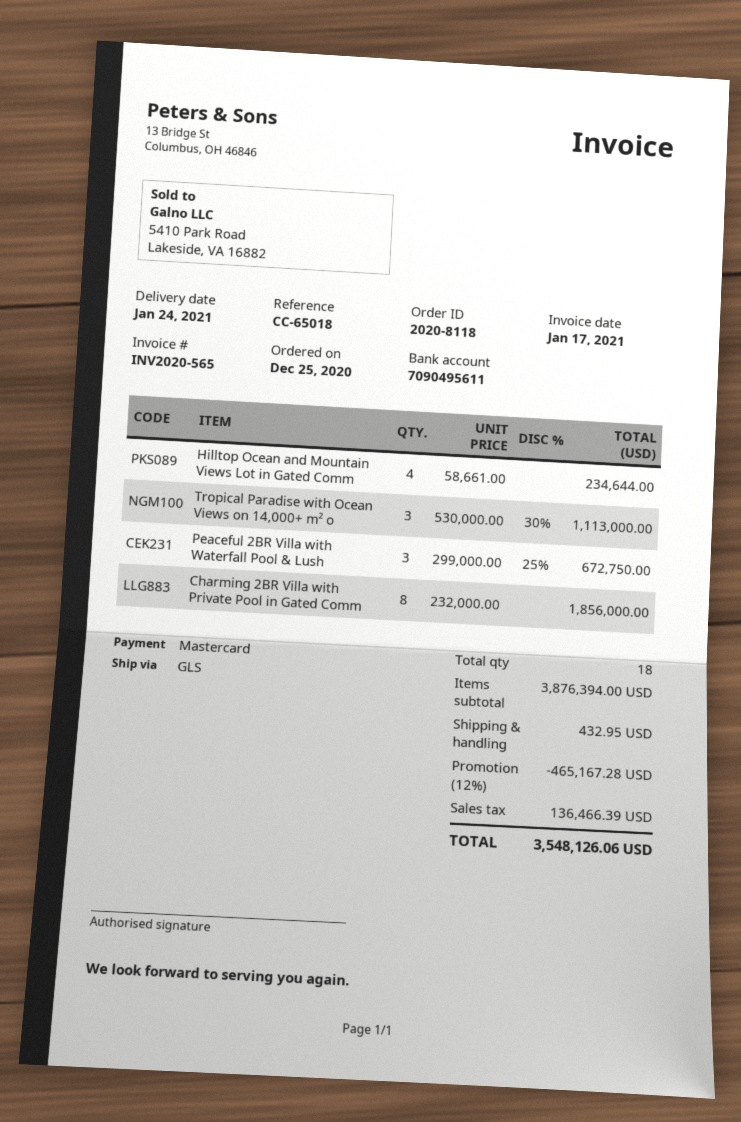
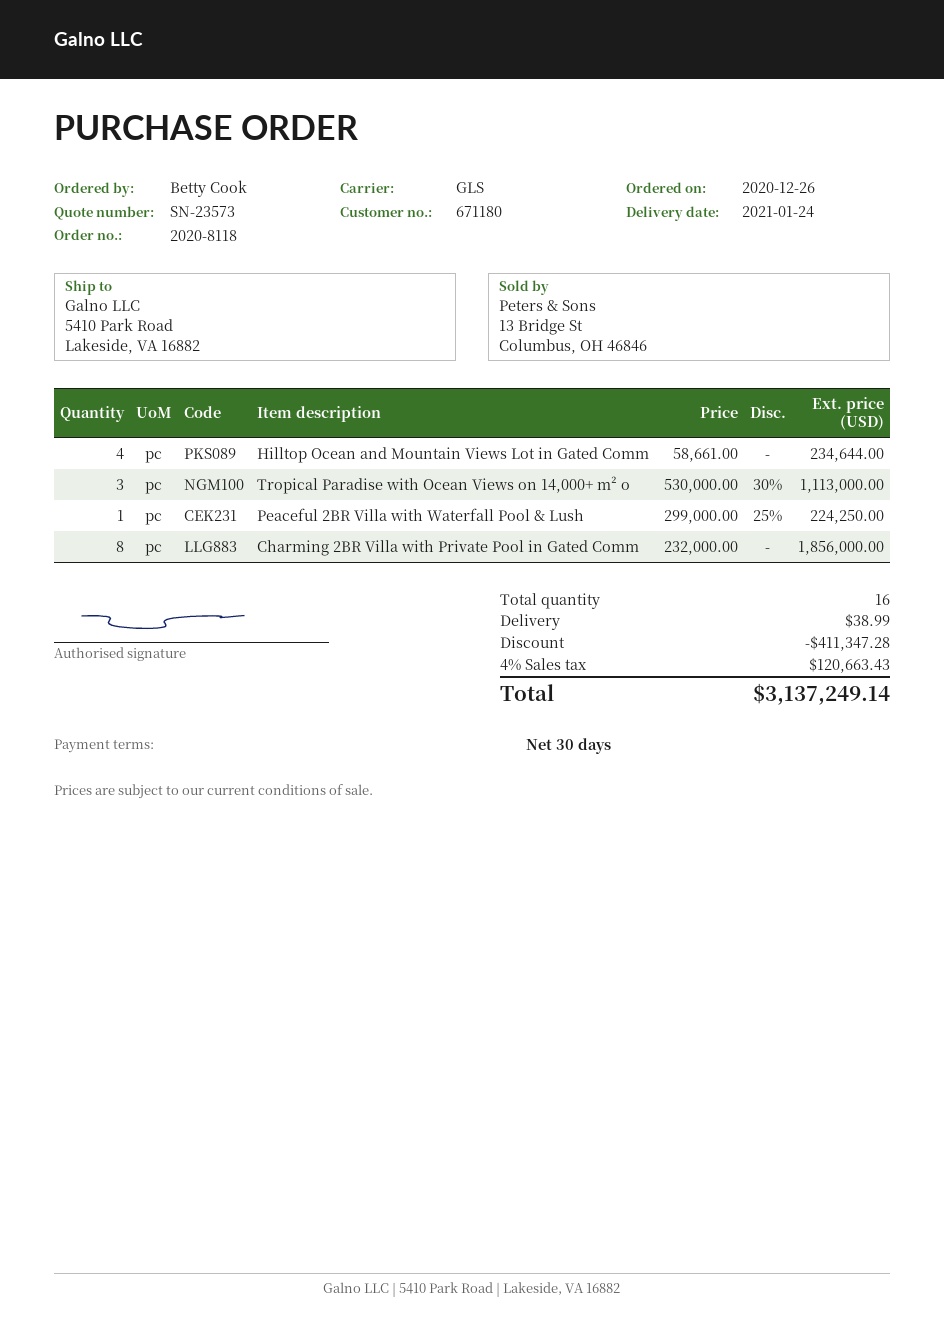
order date: 2020-12-25 -> 2020-12-26
Peaceful 2BR Villa with Waterfall Pool & Lush: 3 x 299000.00 - 25% = 672750.00 -> 1 x 299000.00 - 25% = 224250.00
total quantity: 18 -> 16
discount: 465167.28 -> 411347.28
shipping: 432.95 -> 38.99
tax: 136466.39 -> 120663.43
total: 3548126.06 -> 3137249.14

